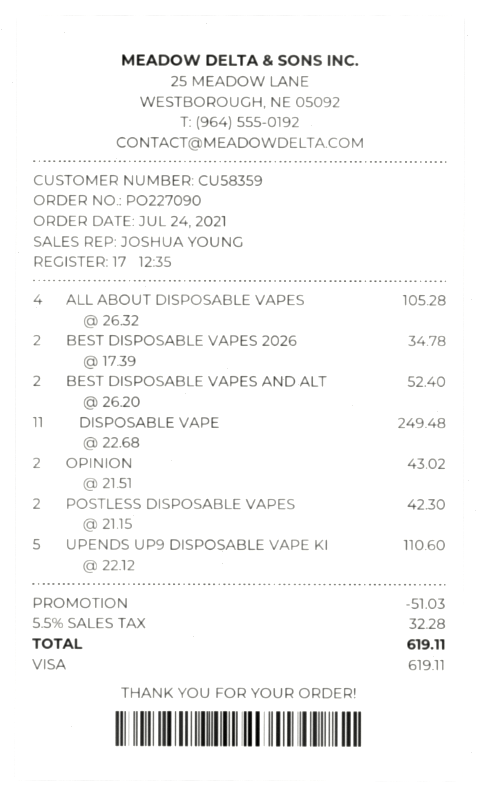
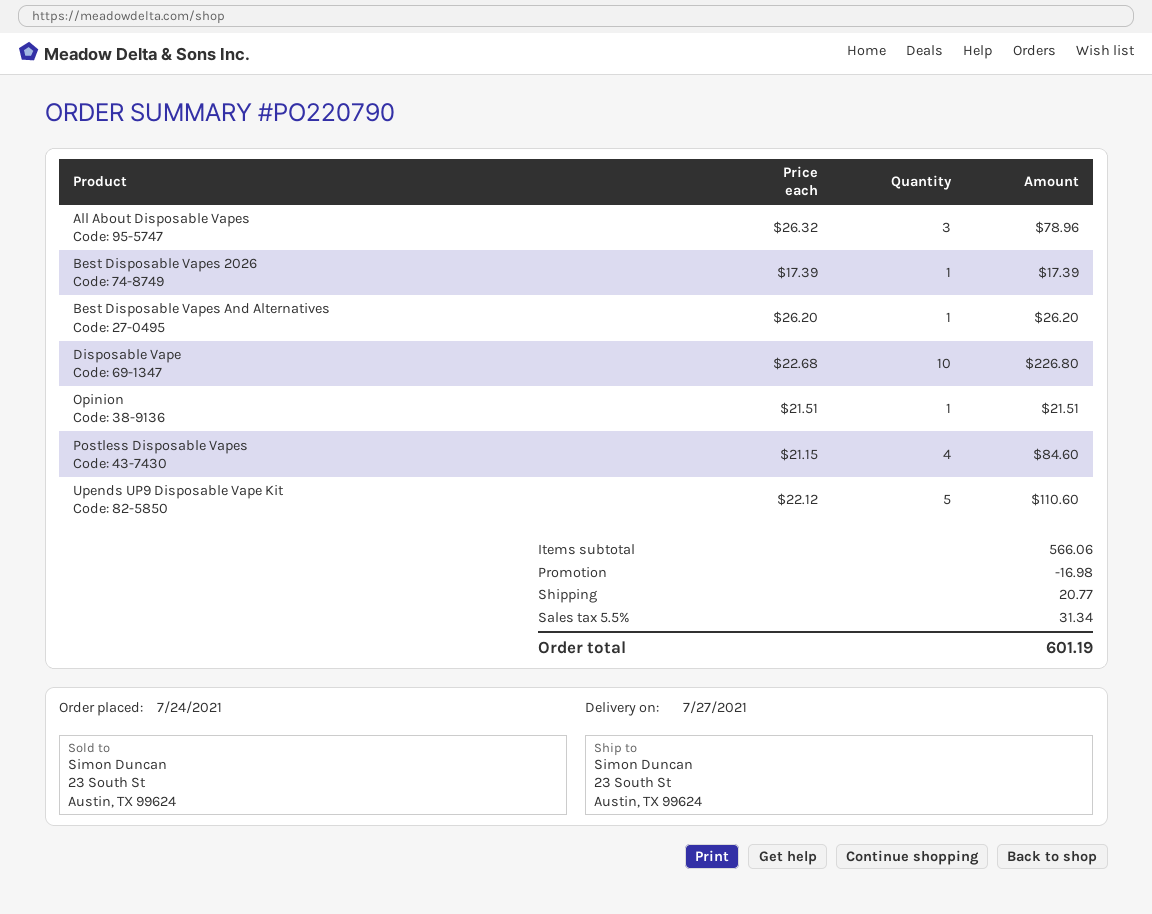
order number: PO227090 -> PO220790
ALL ABOUT DISPOSABLE VAPES: 4 x 26.32 = 105.28 -> 3 x 26.32 = 78.96
BEST DISPOSABLE VAPES 2026: 2 x 17.39 = 34.78 -> 1 x 17.39 = 17.39
BEST DISPOSABLE VAPES AND ALT: 2 x 26.20 = 52.40 -> 1 x 26.20 = 26.20
DISPOSABLE VAPE: 11 x 22.68 = 249.48 -> 10 x 22.68 = 226.80
OPINION: 2 x 21.51 = 43.02 -> 1 x 21.51 = 21.51
POSTLESS DISPOSABLE VAPES: 2 x 21.15 = 42.30 -> 4 x 21.15 = 84.60
discount: 51.03 -> 16.98
shipping: none -> 20.77
tax: 5.5% = 32.28 -> 5.5% = 31.34
total: 619.11 -> 601.19

